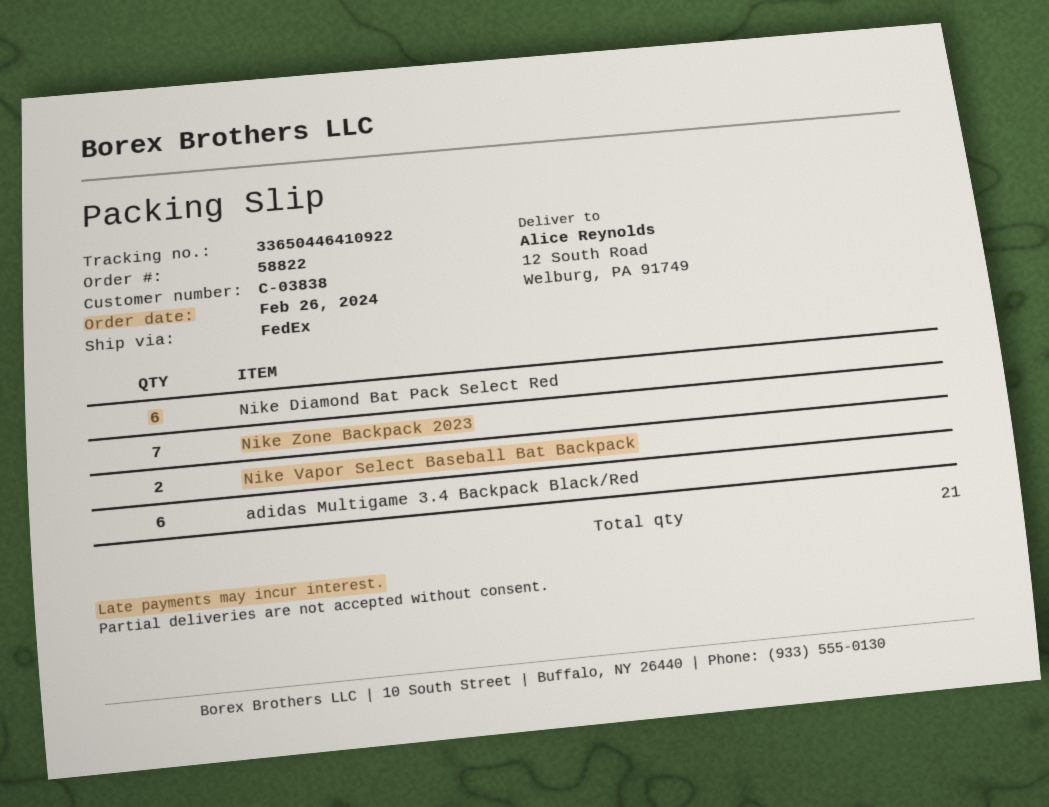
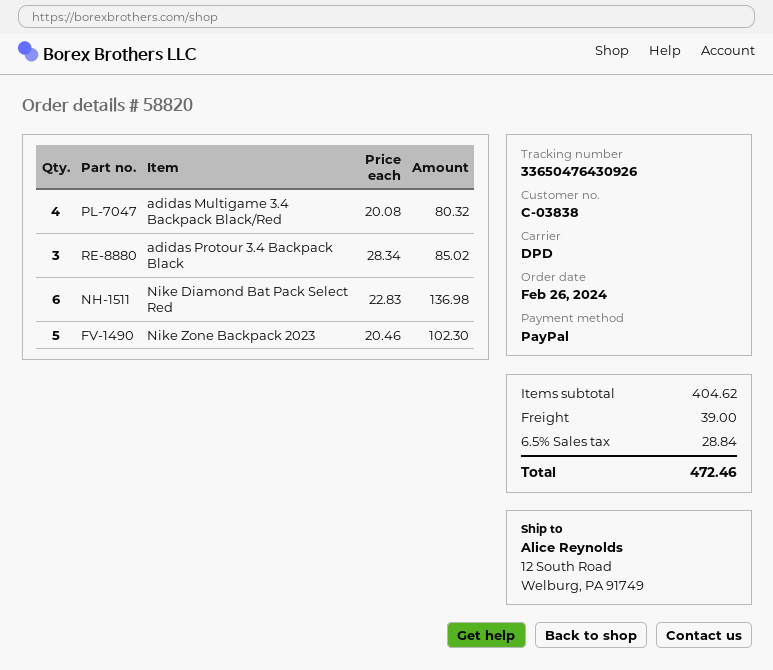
order number: 58822 -> 58820
shipping method: FedEx -> DPD
tracking number: 33650446410922 -> 33650476430926
Nike Zone Backpack 2023: 7 -> 5
Nike Vapor Select Baseball Bat Backpack: 2 -> none
adidas Multigame 3.4 Backpack Black/Red: 6 -> 4
adidas Protour 3.4 Backpack Black: none -> 3

